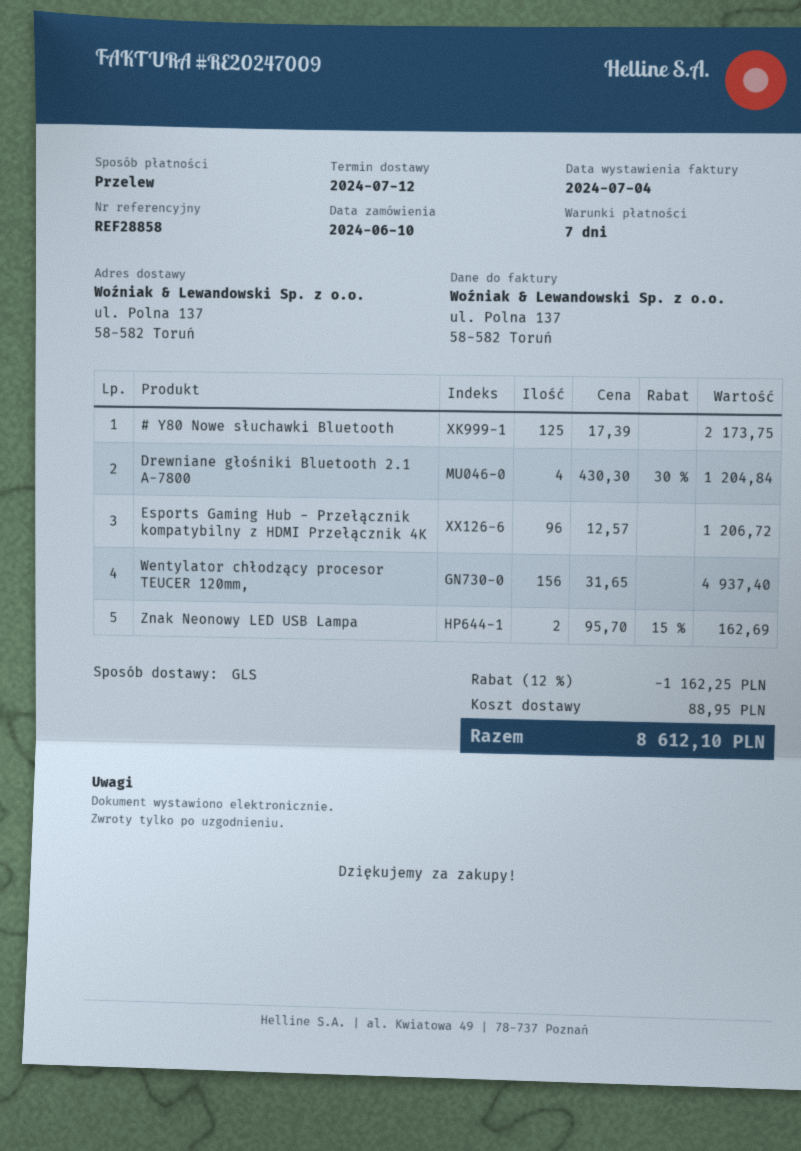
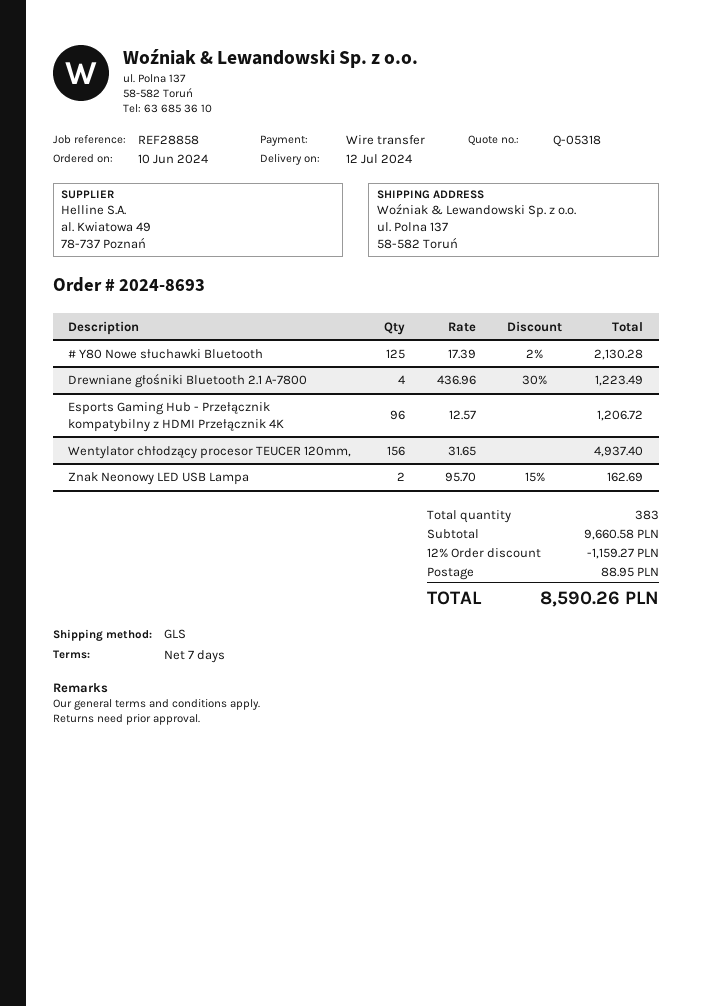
# Y80 Nowe słuchawki Bluetooth: 125 x 17.39 = 2173.75 -> 125 x 17.39 - 2% = 2130.28
Drewniane głośniki Bluetooth 2.1 A-7800: 4 x 430.30 - 30% = 1204.84 -> 4 x 436.96 - 30% = 1223.49
discount: 12% = 1162.25 -> 12% = 1159.27
total: 8612.10 -> 8590.26

